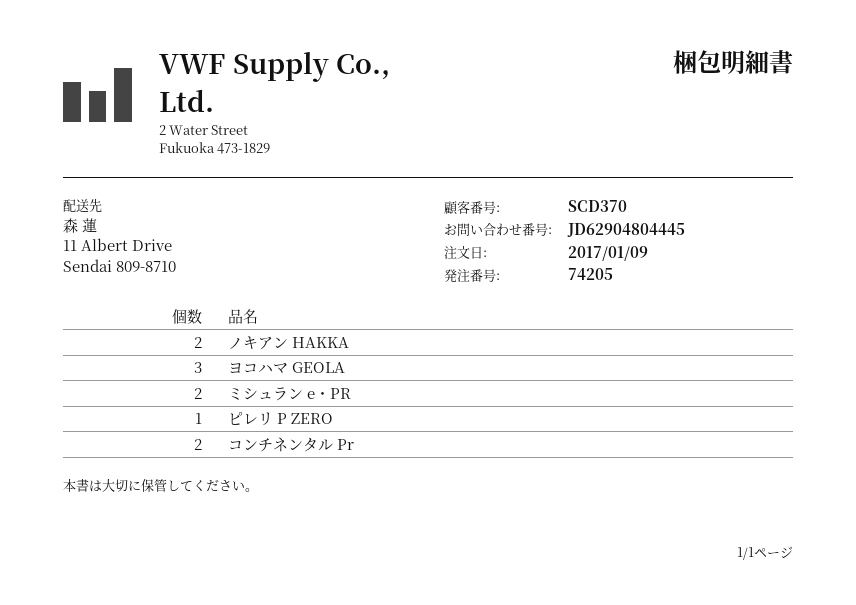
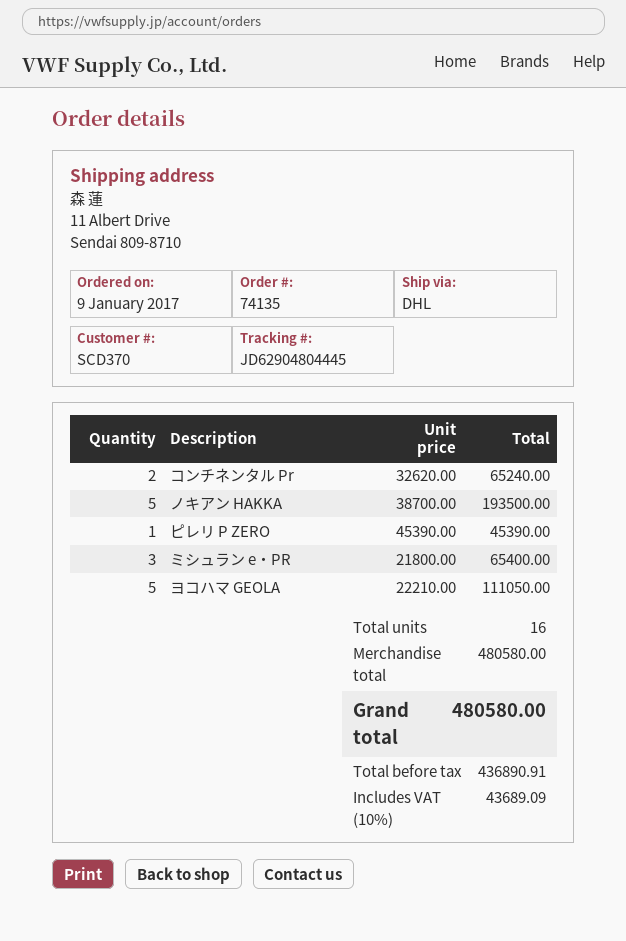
order number: 74205 -> 74135
ノキアン HAKKA: 2 -> 5
ヨコハマ GEOLA: 3 -> 5
ミシュラン e・PR: 2 -> 3

